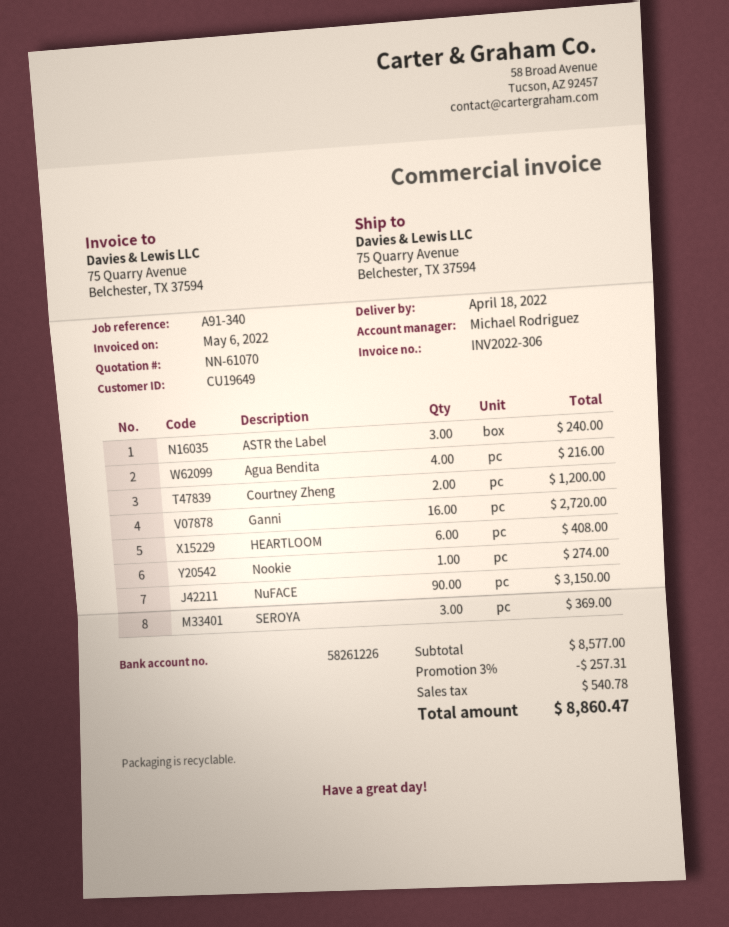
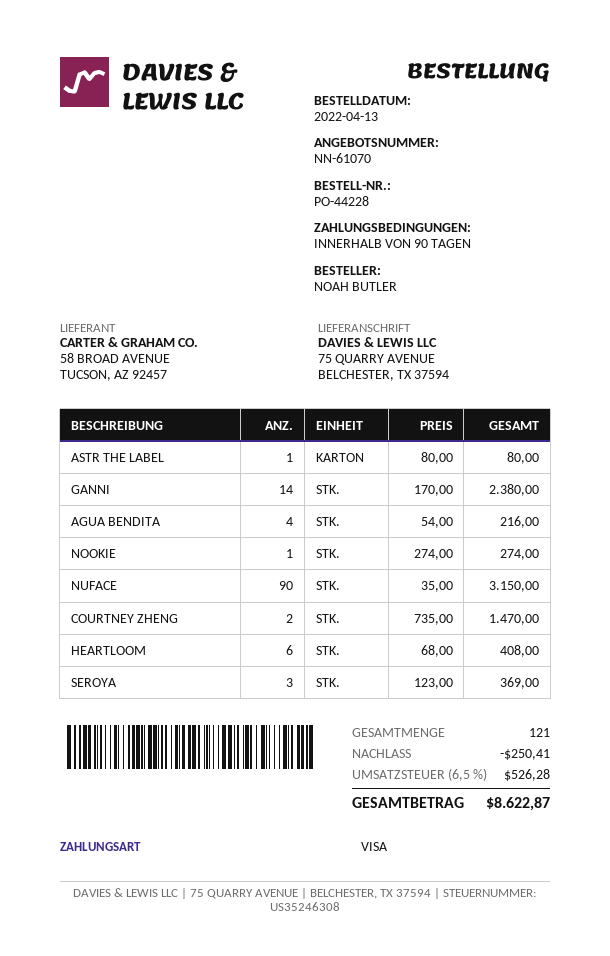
ASTR the Label: 3 for 240.00 -> 1 for 80.00
Courtney Zheng: 2 for 1200.00 -> 2 for 1470.00
Ganni: 16 for 2720.00 -> 14 for 2380.00
discount: 257.31 -> 250.41
tax: 540.78 -> 526.28
total: 8860.47 -> 8622.87

